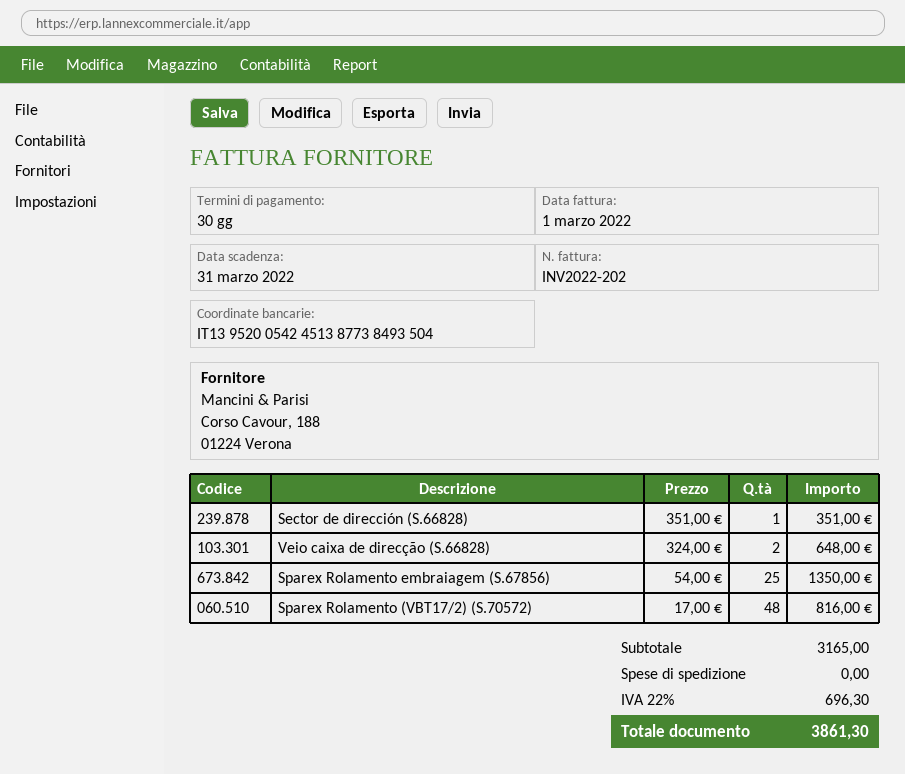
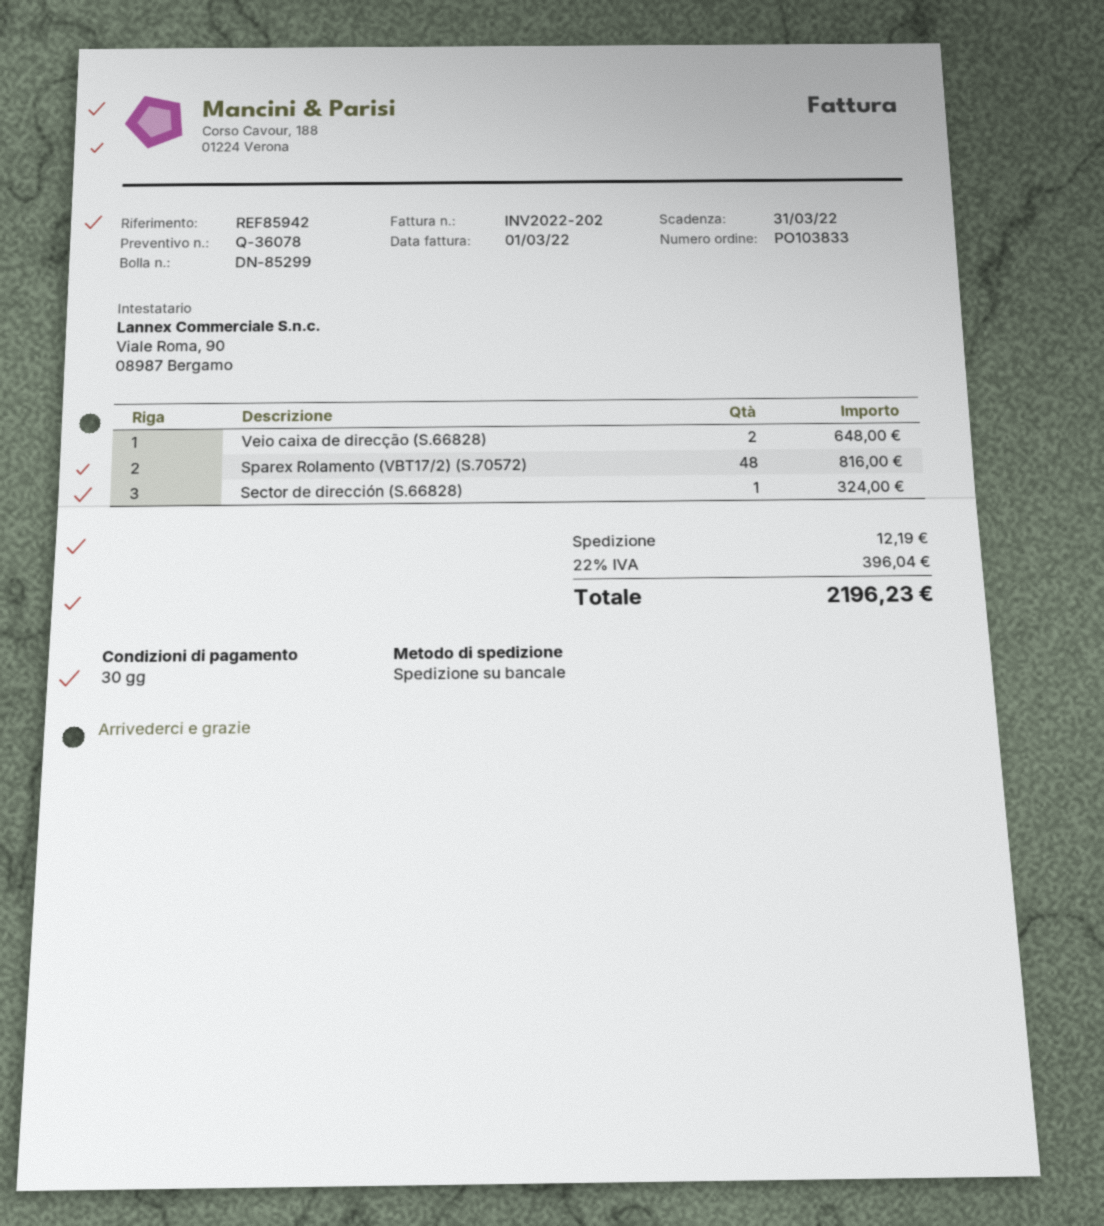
Sector de dirección (S.66828): 1 for 351.00 -> 1 for 324.00
Sparex Rolamento embraiagem (S.67856): 25 for 1350.00 -> none
shipping: 0.00 -> 12.19
tax: 22% = 696.30 -> 22% = 396.04
total: 3861.30 -> 2196.23

